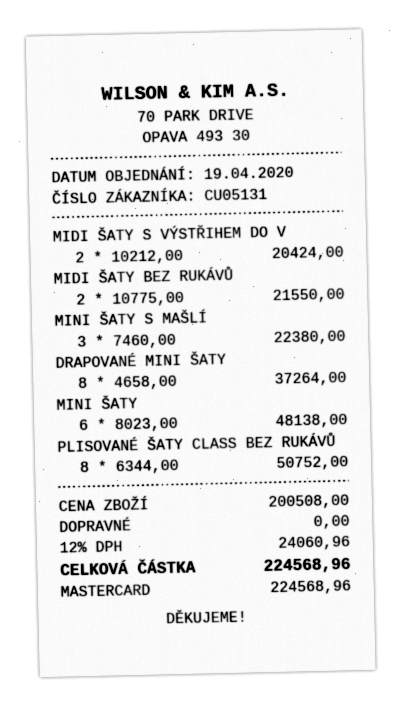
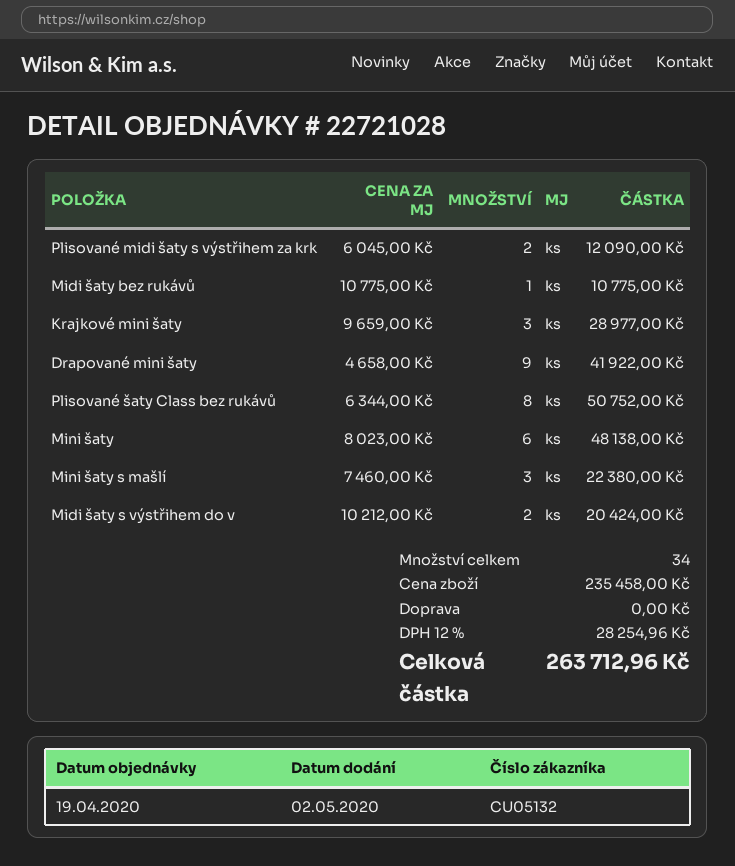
customer number: CU05131 -> CU05132
MIDI ŠATY BEZ RUKÁVŮ: 2 x 10775.00 = 21550.00 -> 1 x 10775.00 = 10775.00
DRAPOVANÉ MINI ŠATY: 8 x 4658.00 = 37264.00 -> 9 x 4658.00 = 41922.00
Plisované midi šaty s výstřihem za krk: none -> 2 x 6045.00 = 12090.00
Krajkové mini šaty: none -> 3 x 9659.00 = 28977.00
subtotal: 200508.00 -> 235458.00
tax: 12% = 24060.96 -> 12% = 28254.96
total: 224568.96 -> 263712.96

